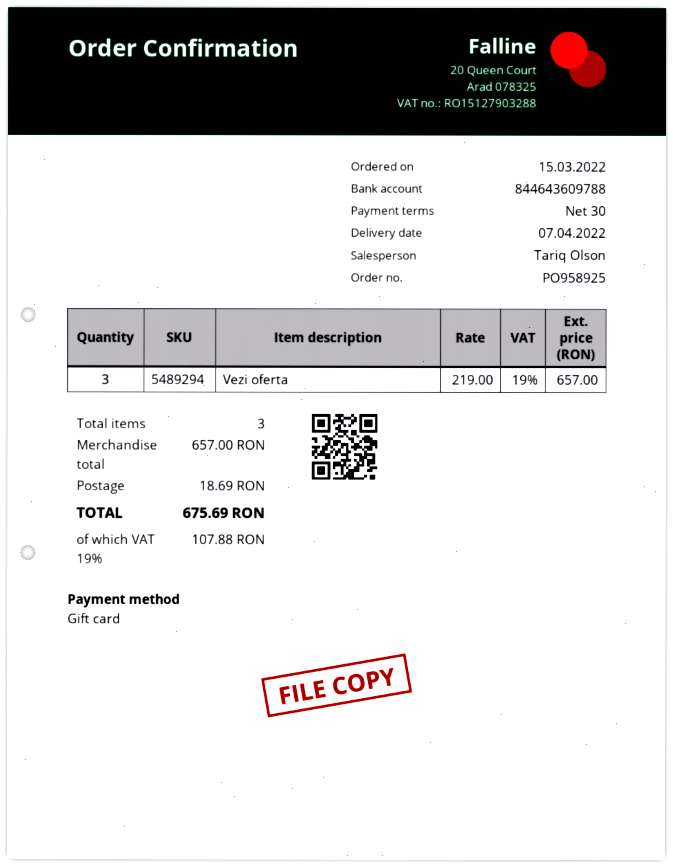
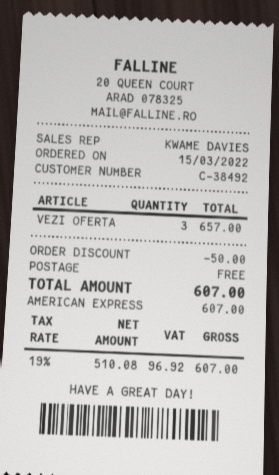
sales rep: Tariq Olson -> KWAME DAVIES
payment method: gift card -> American Express
discount: none -> 50.00
shipping: 18.69 -> 0.00
tax: 19% = 107.88 -> 19% = 96.92
total: 675.69 -> 607.00

